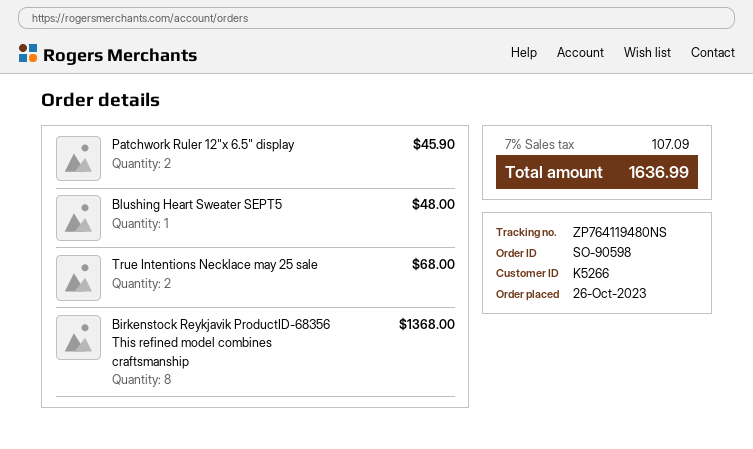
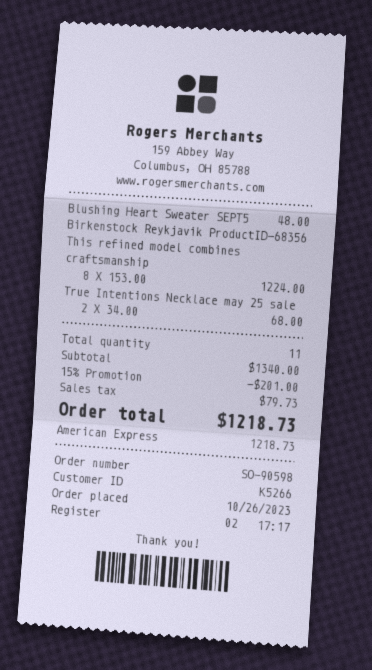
Patchwork Ruler 12"x 6.5" display: 2 for 45.90 -> none
Birkenstock Reykjavik ProductID-68356 This refined model combines craftsmanship: 8 for 1368.00 -> 8 for 1224.00
discount: none -> 15% = 201.00
tax: 107.09 -> 79.73
total: 1636.99 -> 1218.73

